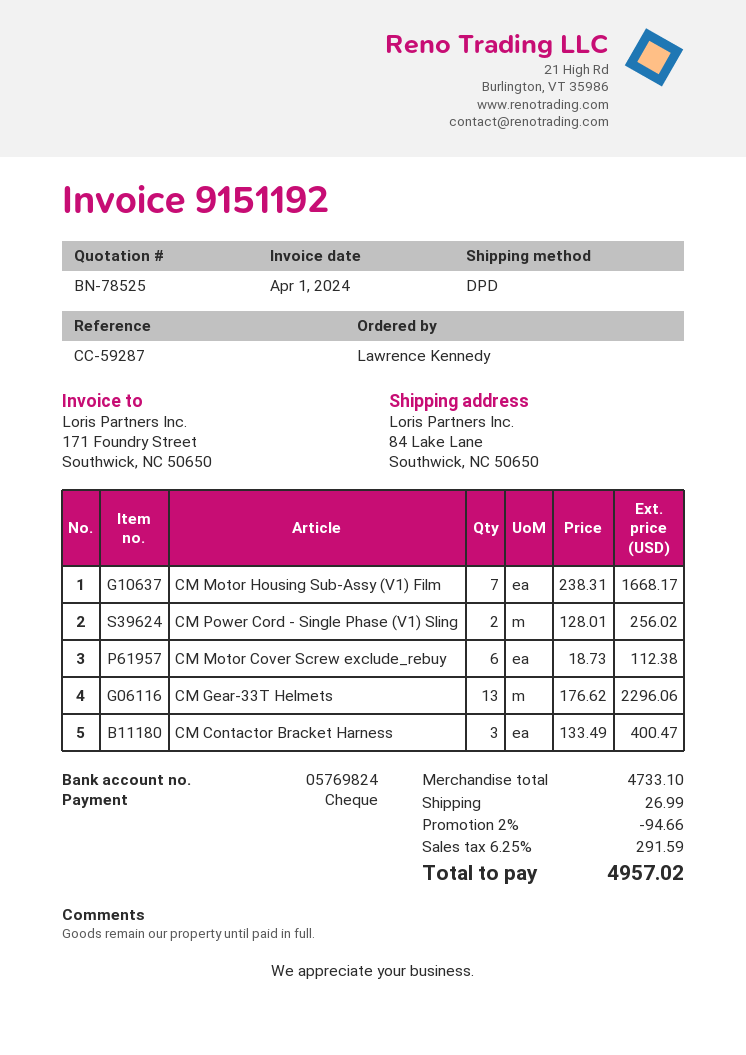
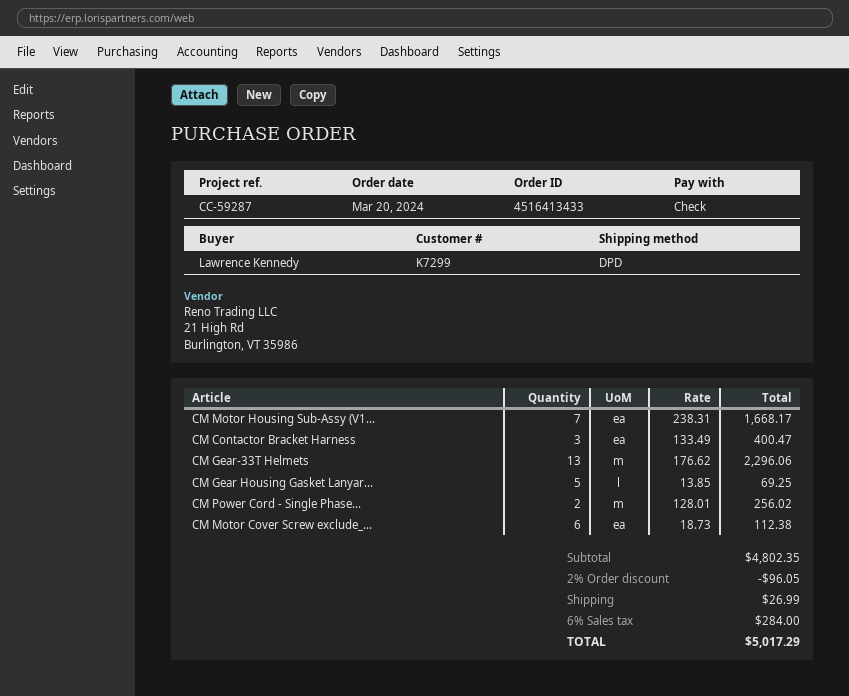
CM Gear Housing Gasket Lanyar...: none -> 5 x 13.85 = 69.25
subtotal: 4733.10 -> 4802.35
discount: 2% = 94.66 -> 2% = 96.05
tax: 6.25% = 291.59 -> 6% = 284.00
total: 4957.02 -> 5017.29

